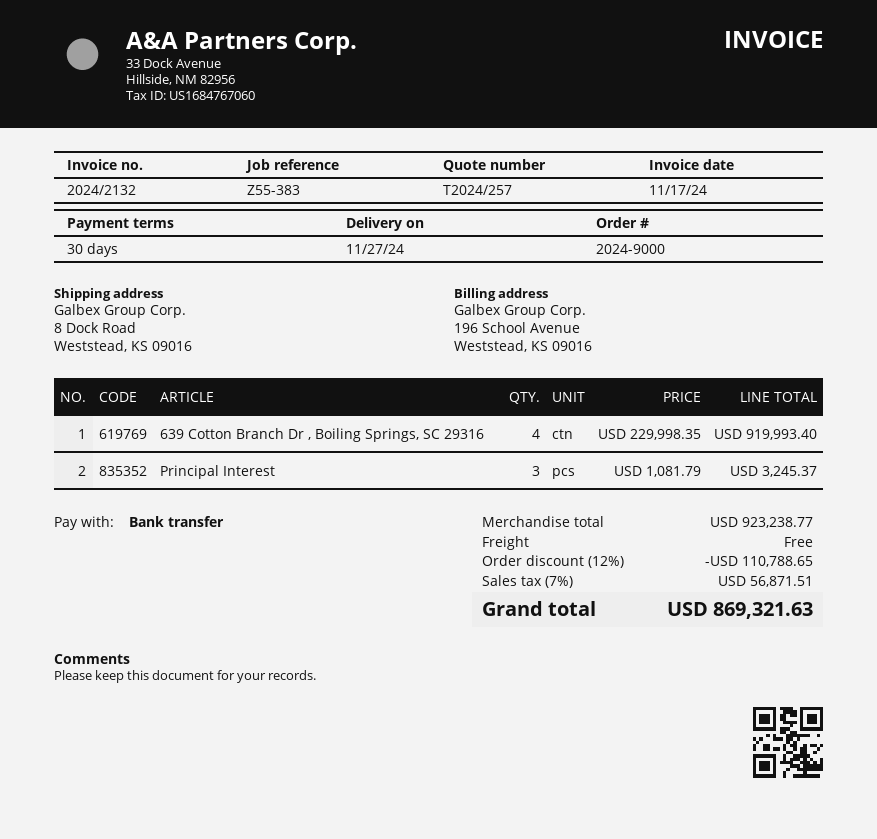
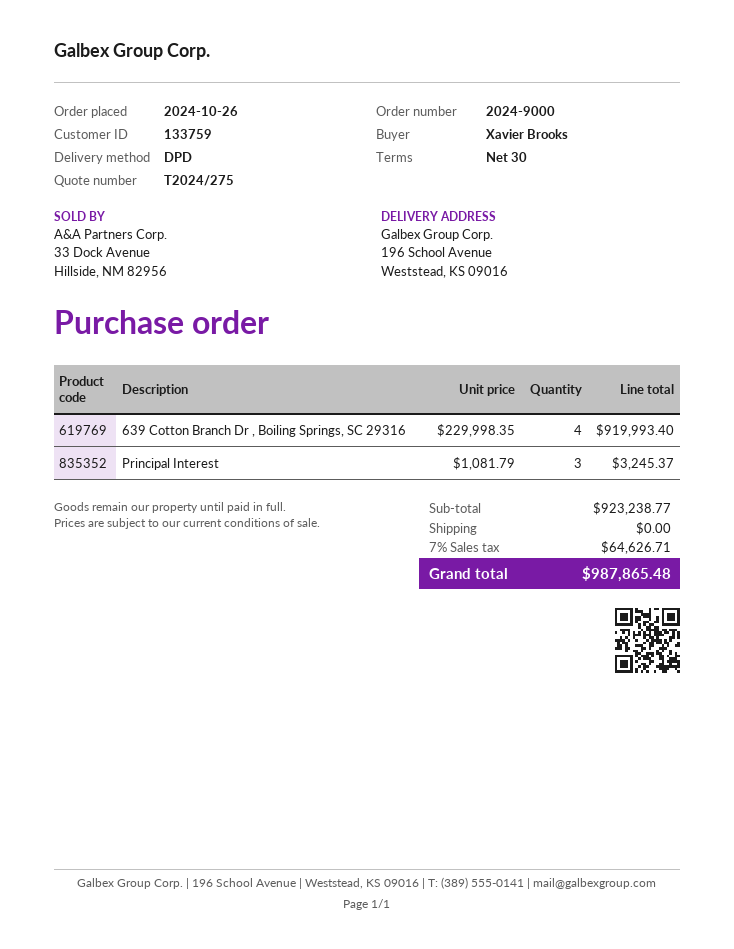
quote number: T2024/257 -> T2024/275
ship to: 8 Dock Road, Weststead, KS 09016 -> 196 School Avenue, Weststead, KS 09016
discount: 12% = 110788.65 -> none
tax: 7% = 56871.51 -> 7% = 64626.71
total: 869321.63 -> 987865.48

